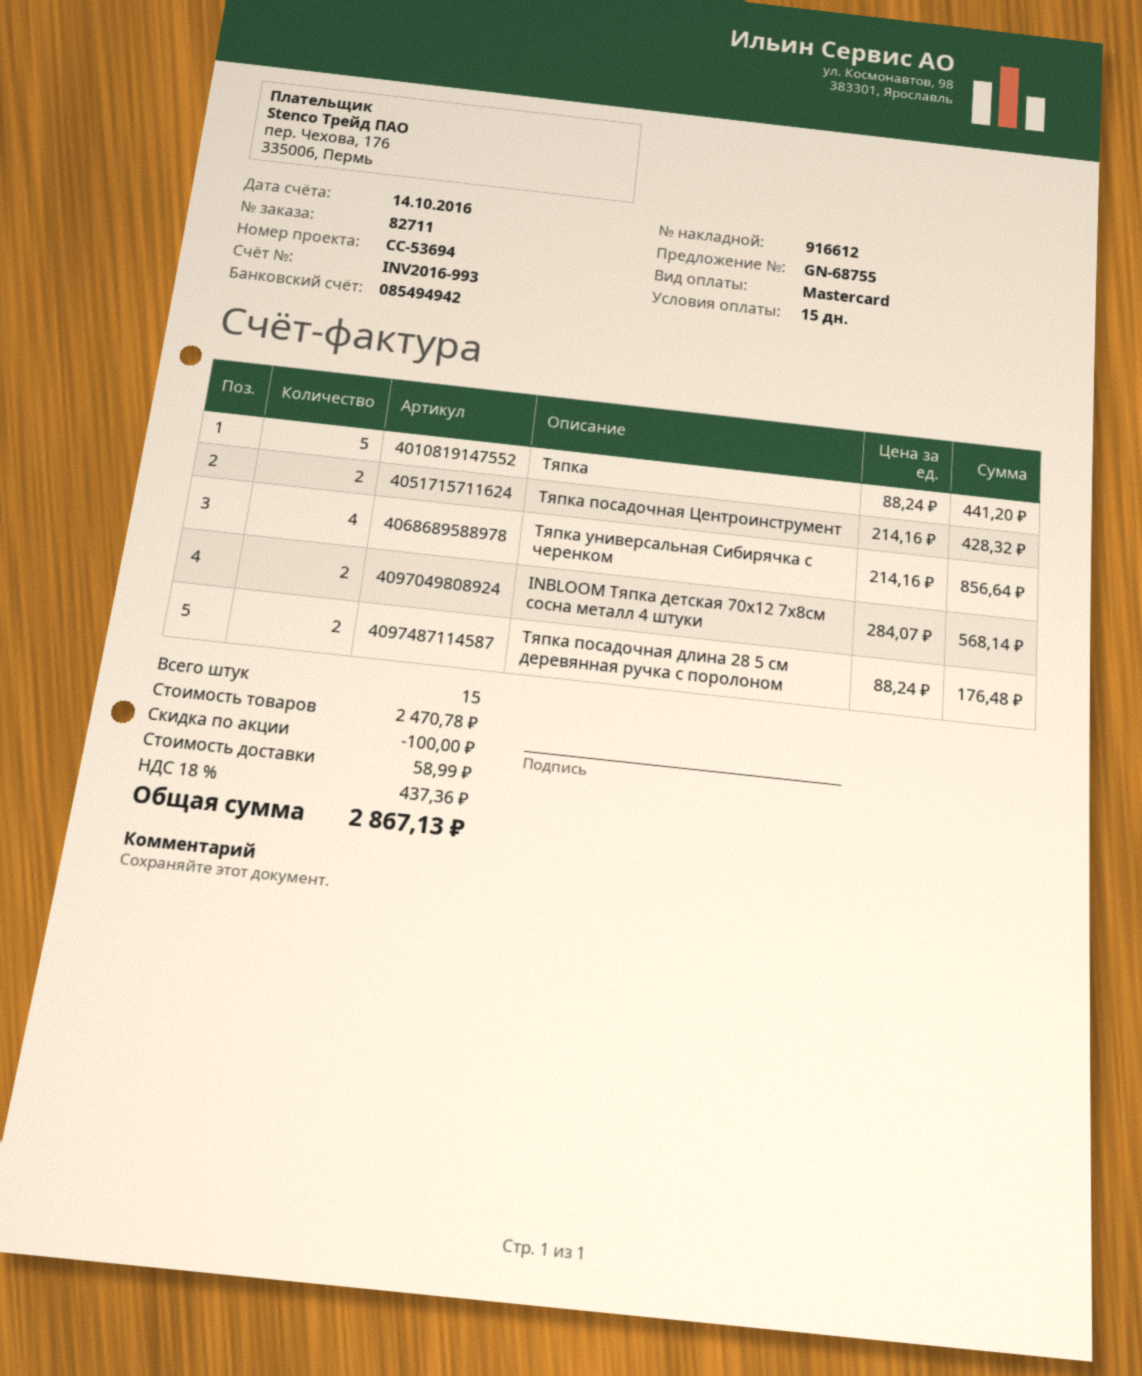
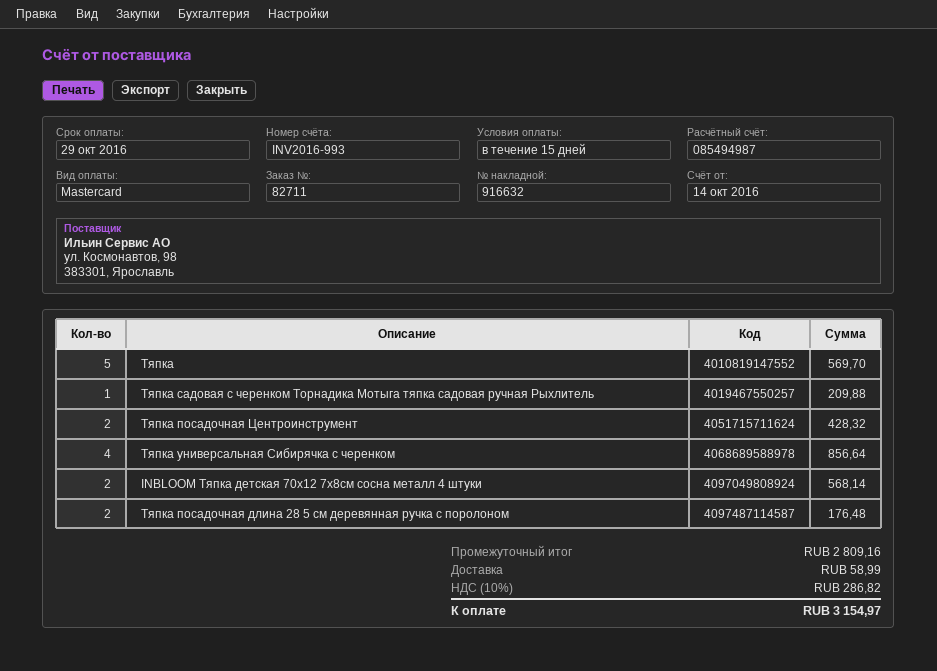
delivery note number: 916612 -> 916632
bank account: 085494942 -> 085494987
Тяпка: 5 for 441.20 -> 5 for 569.70
Тяпка садовая с черенком Торнадика Мотыга тяпка садовая ручная Рыхлитель: none -> 1 for 209.88
subtotal: 2470.78 -> 2809.16
discount: 100.00 -> none
tax: 18% = 437.36 -> 10% = 286.82
total: 2867.13 -> 3154.97

